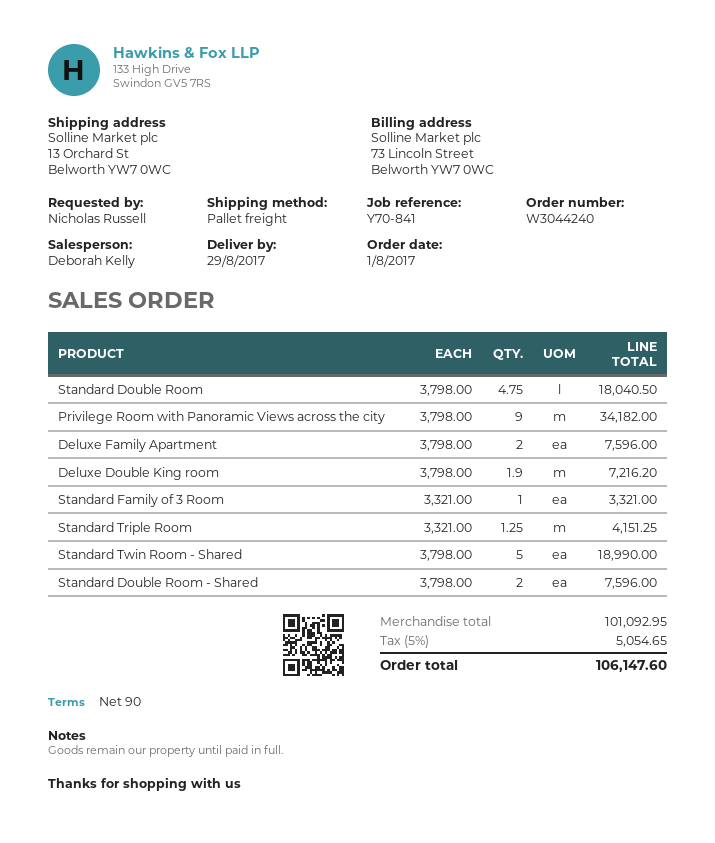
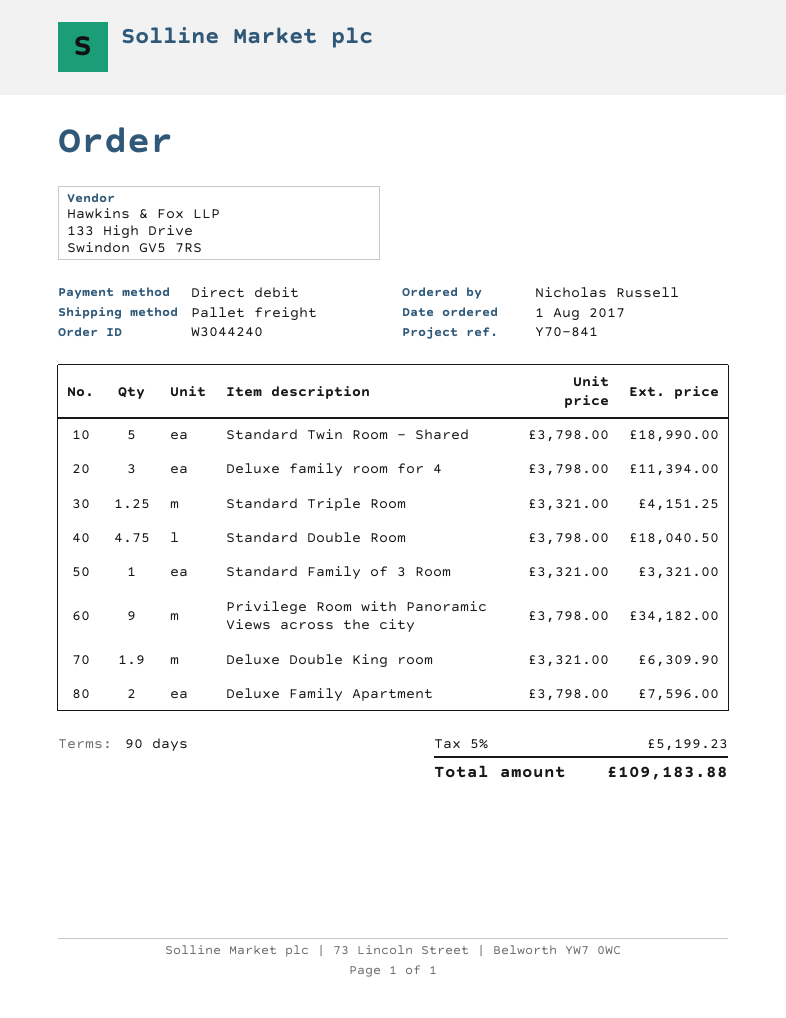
Deluxe Double King room: 1.9 x 3798.00 = 7216.20 -> 1.9 x 3321.00 = 6309.90
Standard Double Room - Shared: 2 x 3798.00 = 7596.00 -> none
Deluxe family room for 4: none -> 3 x 3798.00 = 11394.00
tax: 5% = 5054.65 -> 5% = 5199.23
total: 106147.60 -> 109183.88

